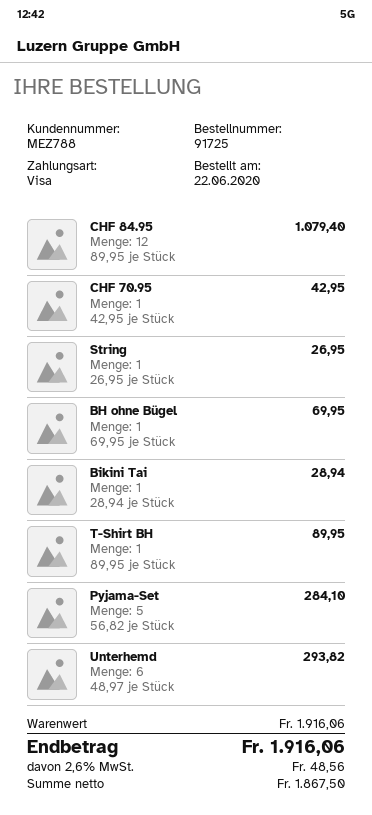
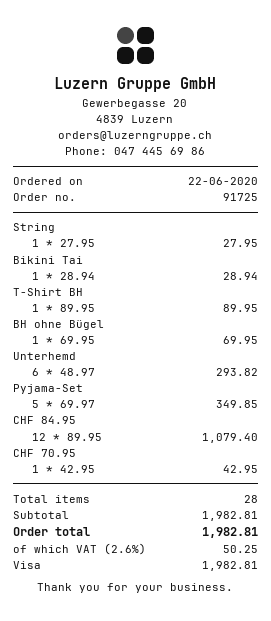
String: 1 x 26.95 = 26.95 -> 1 x 27.95 = 27.95
Pyjama-Set: 5 x 56.82 = 284.10 -> 5 x 69.97 = 349.85
subtotal: 1916.06 -> 1982.81
tax: 2.6% = 48.56 -> 2.6% = 50.25
total: 1916.06 -> 1982.81

